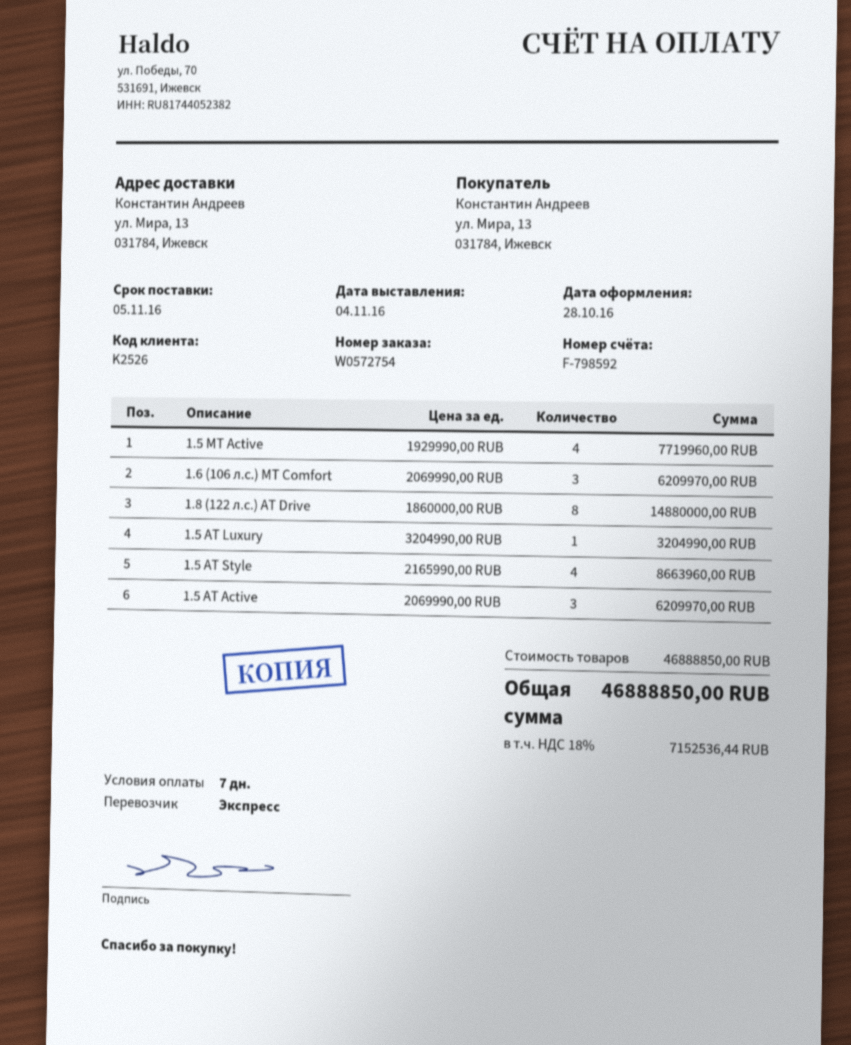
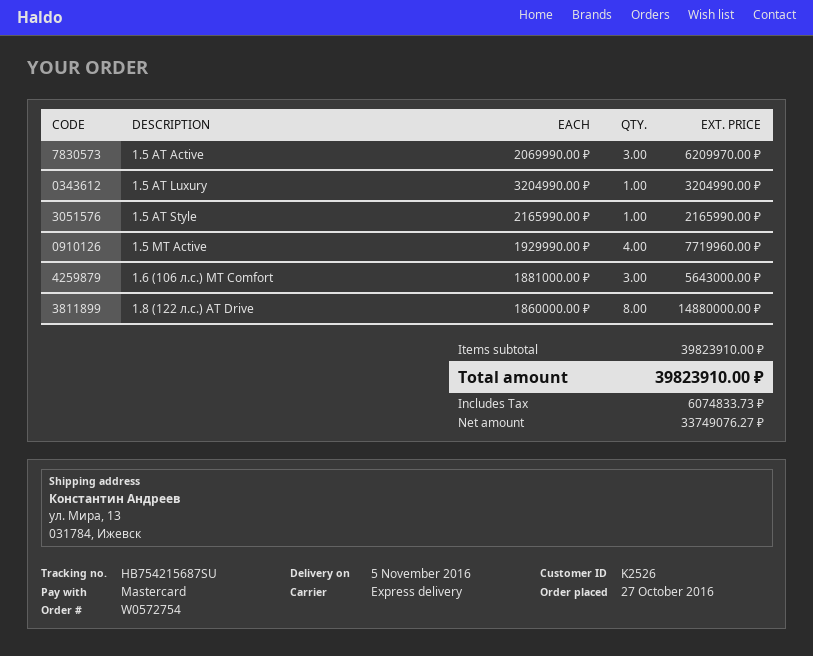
order date: 2016-10-28 -> 2016-10-27
1.6 (106 л.с.) MT Comfort: 3 x 2069990.00 = 6209970.00 -> 3 x 1881000.00 = 5643000.00
1.5 AT Style: 4 x 2165990.00 = 8663960.00 -> 1 x 2165990.00 = 2165990.00
subtotal: 46888850.00 -> 39823910.00
tax: 7152536.44 -> 6074833.73
total: 46888850.00 -> 39823910.00

